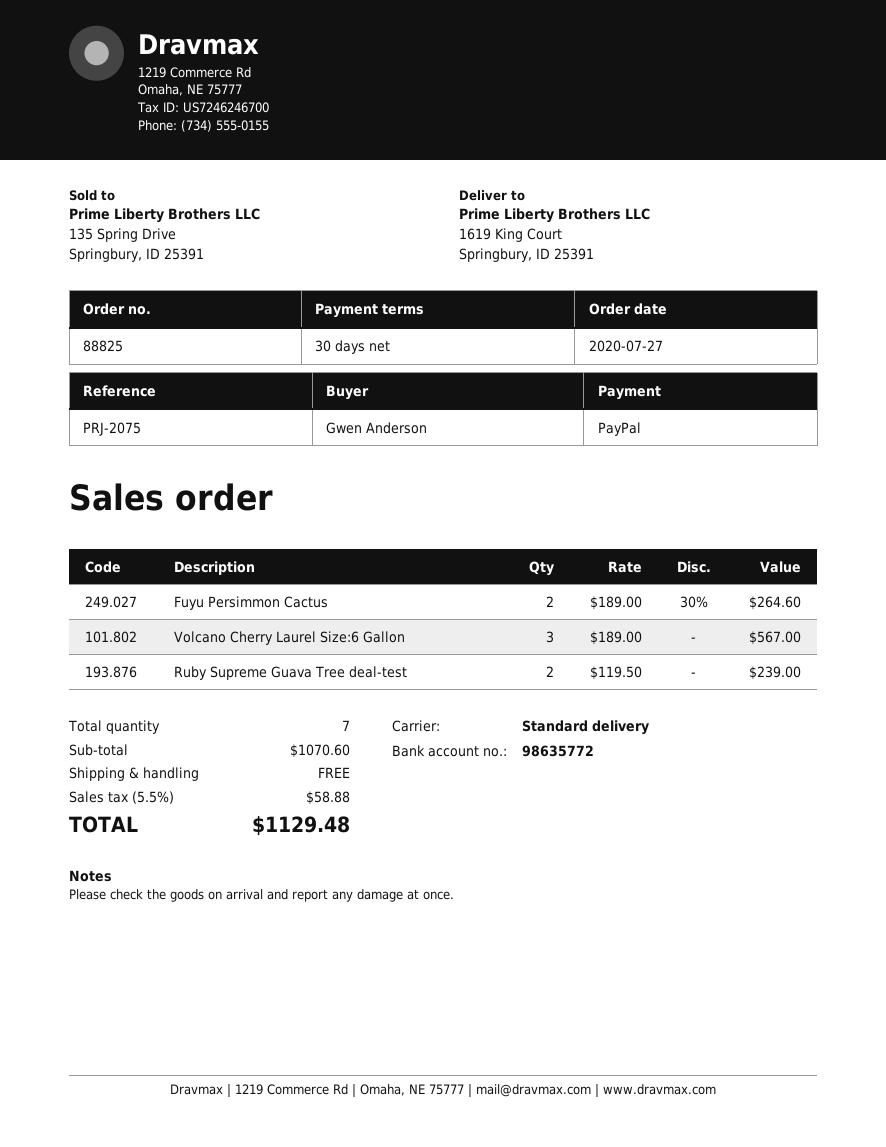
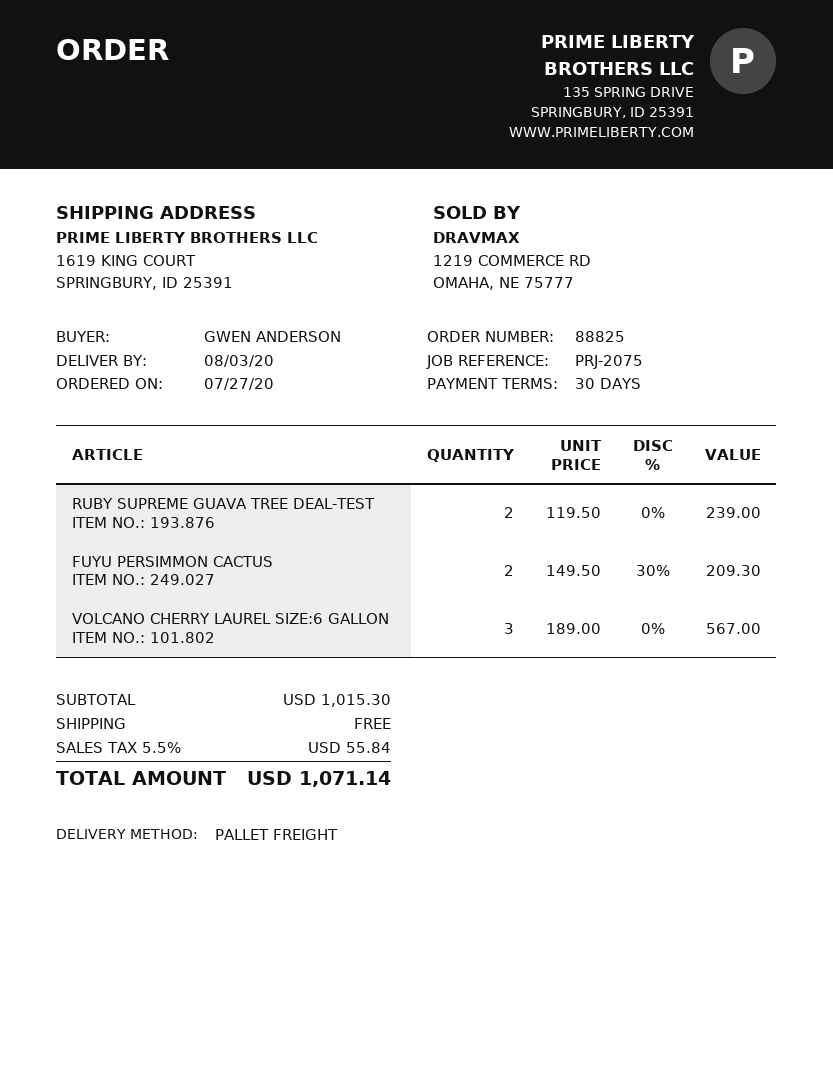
shipping method: standard -> pallet freight
Fuyu Persimmon Cactus: 2 x 189.00 - 30% = 264.60 -> 2 x 149.50 - 30% = 209.30
subtotal: 1070.60 -> 1015.30
tax: 5.5% = 58.88 -> 5.5% = 55.84
total: 1129.48 -> 1071.14

